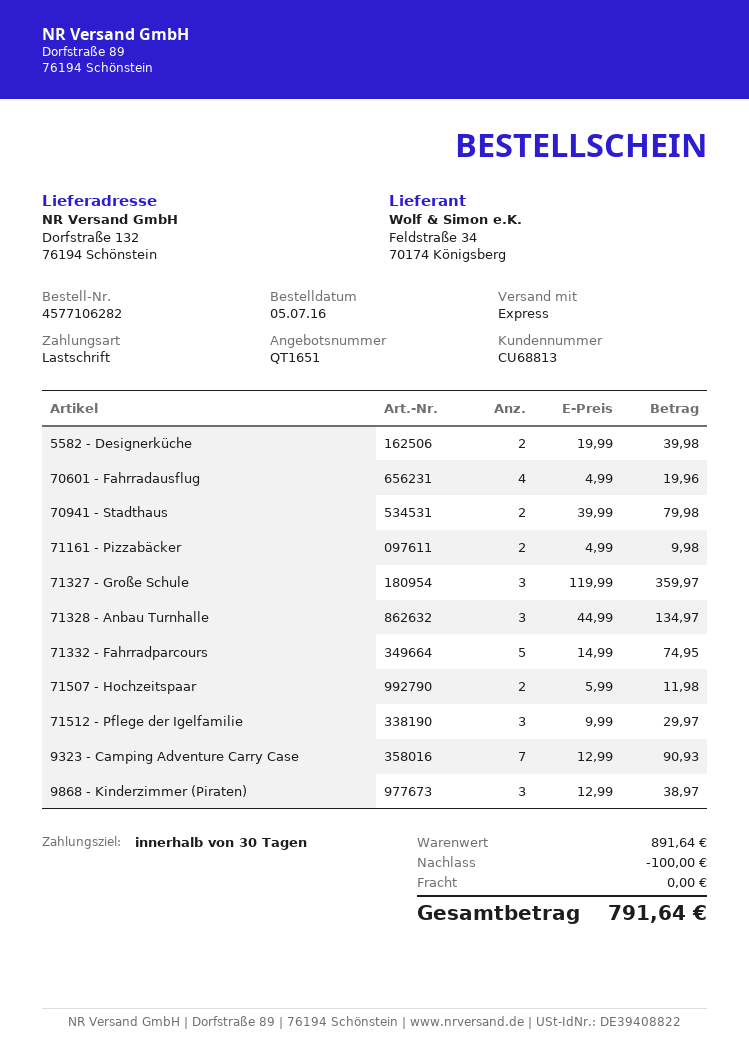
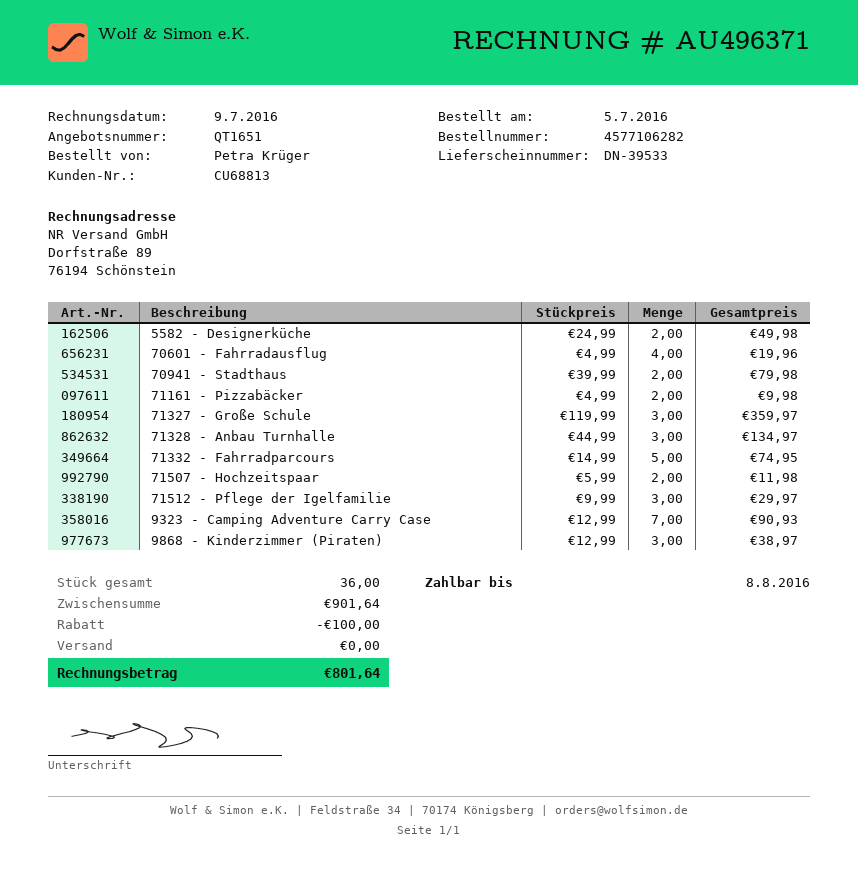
5582 - Designerküche: 2 x 19.99 = 39.98 -> 2 x 24.99 = 49.98
subtotal: 891.64 -> 901.64
total: 791.64 -> 801.64

